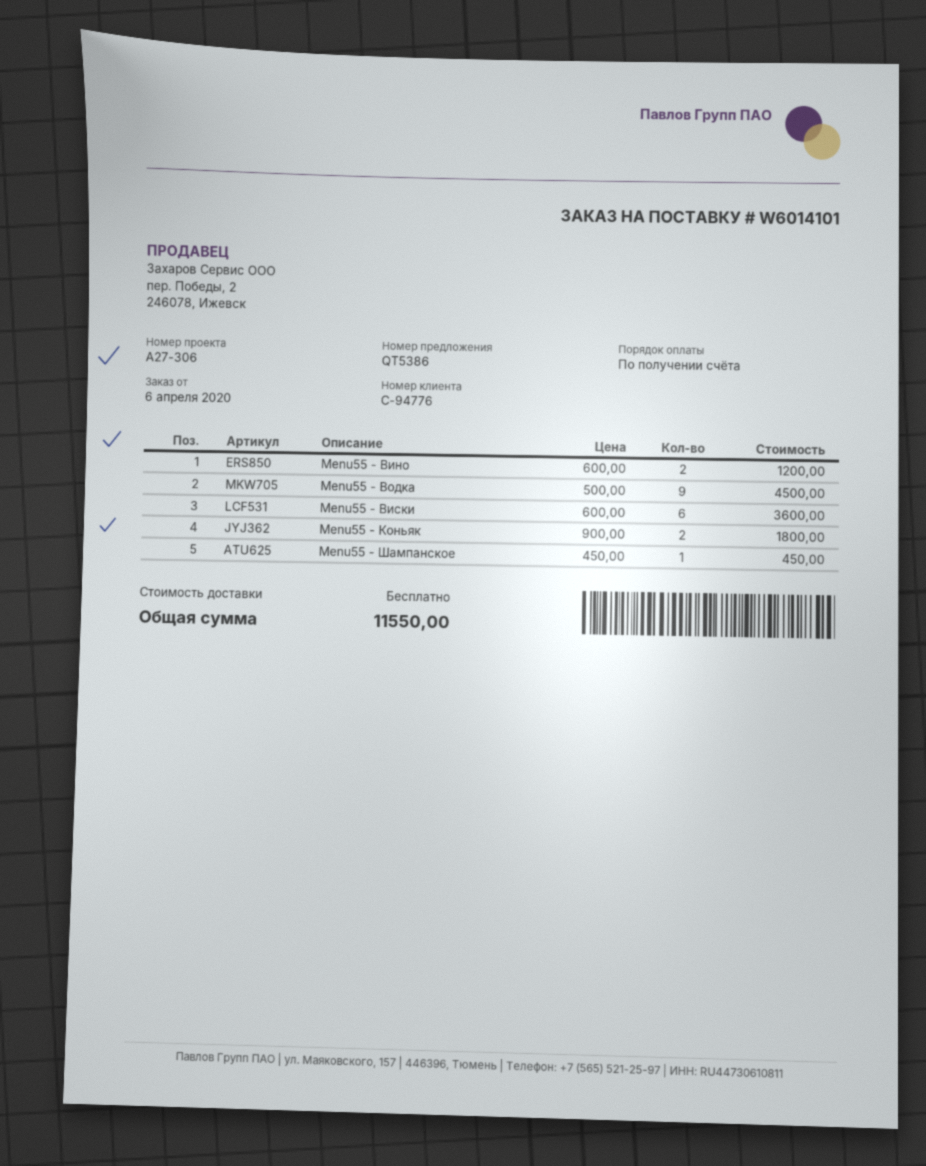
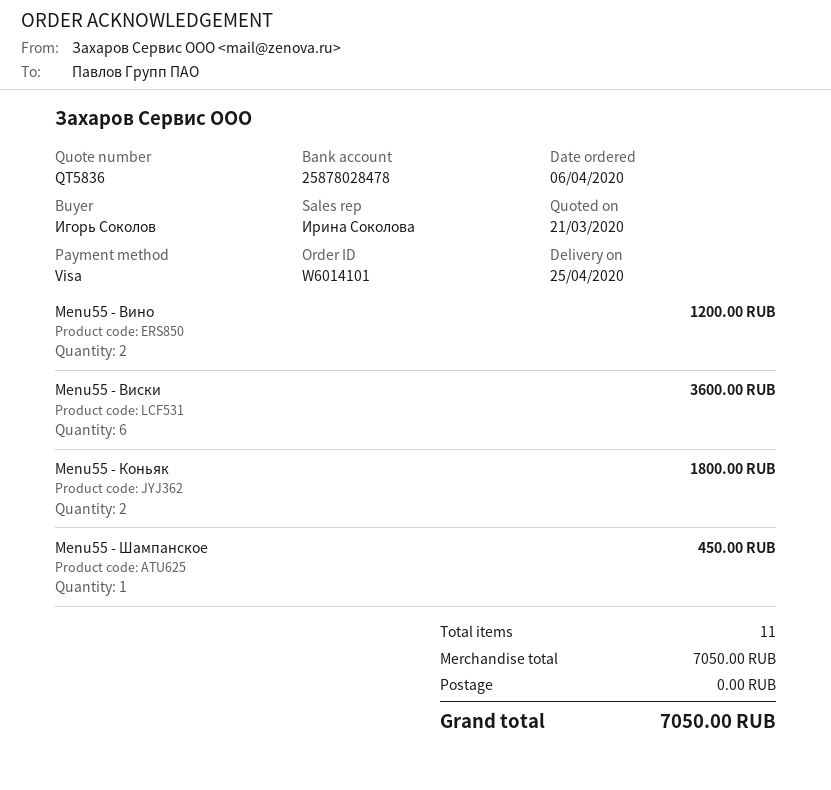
quote number: QT5386 -> QT5836
Menu55 - Водка: 9 for 4500.00 -> none
total: 11550.00 -> 7050.00

